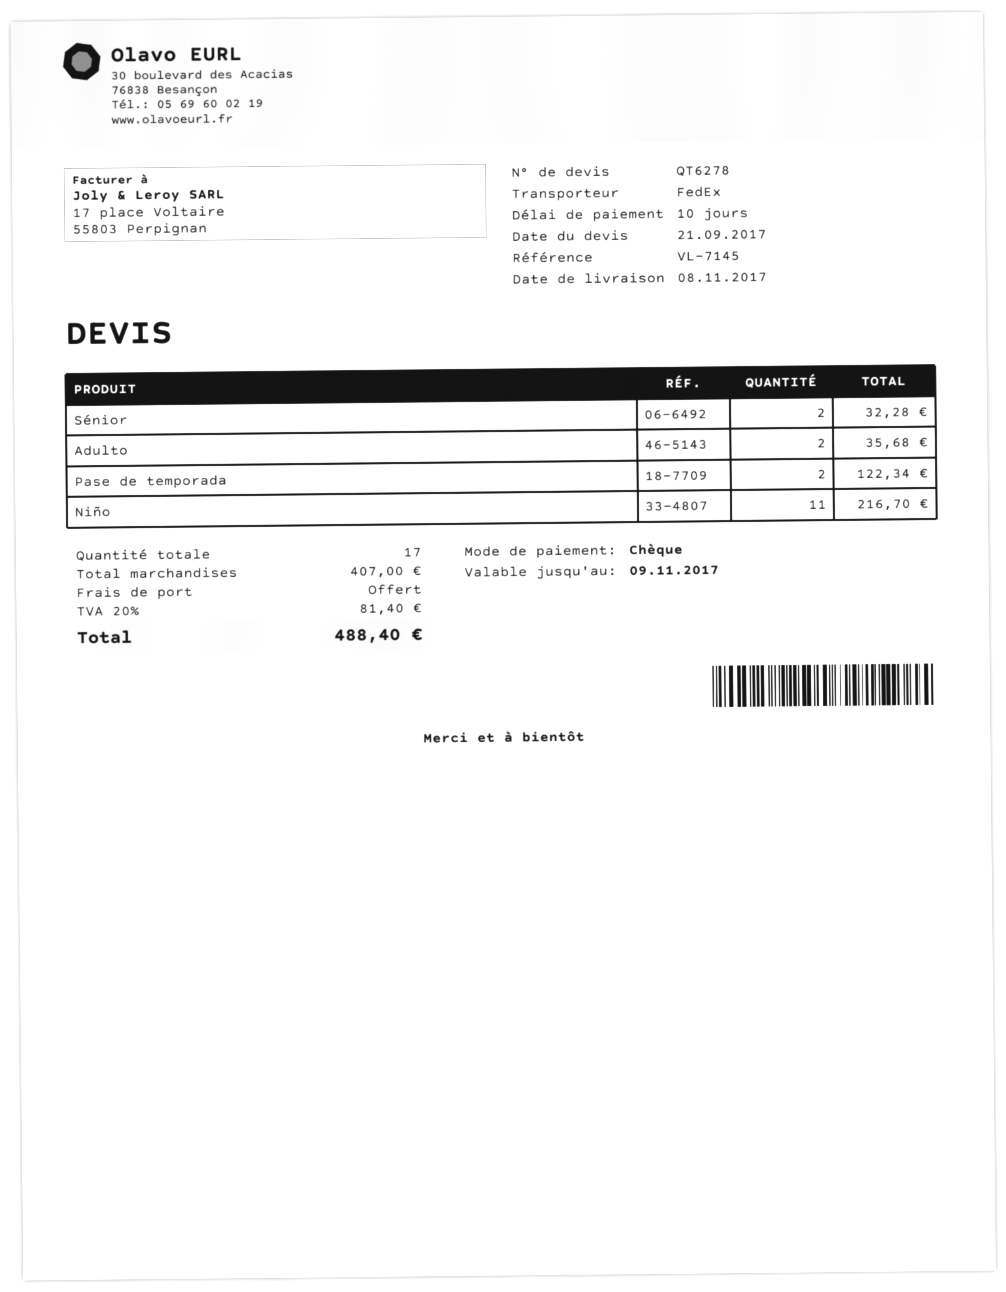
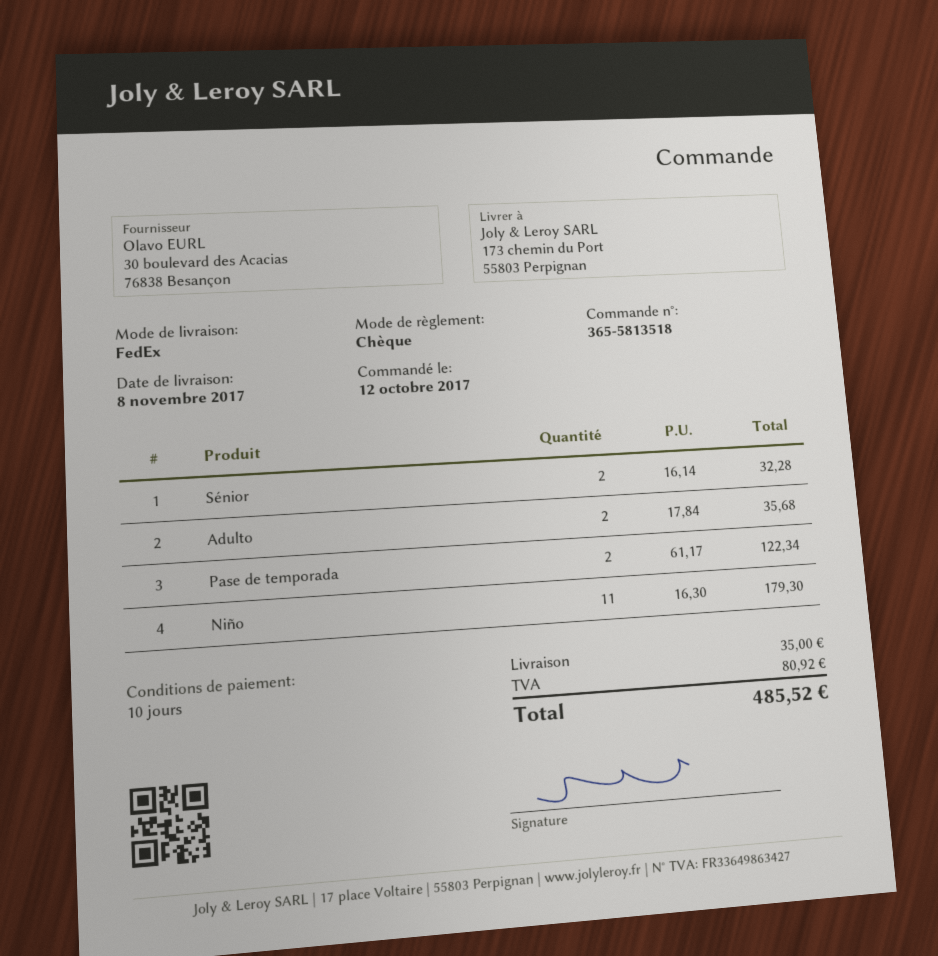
Niño: 11 for 216.70 -> 11 for 179.30
shipping: 0.00 -> 35.00
tax: 81.40 -> 80.92
total: 488.40 -> 485.52

